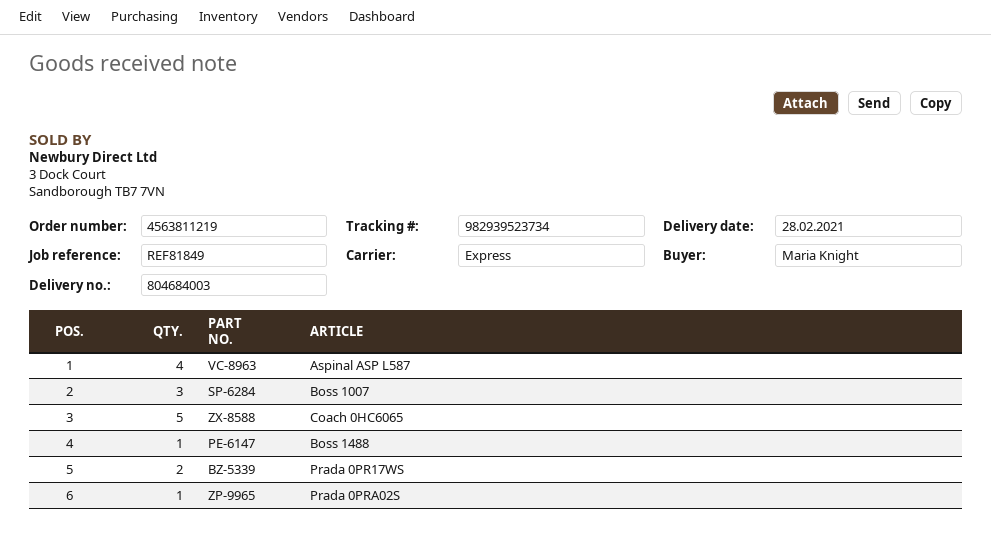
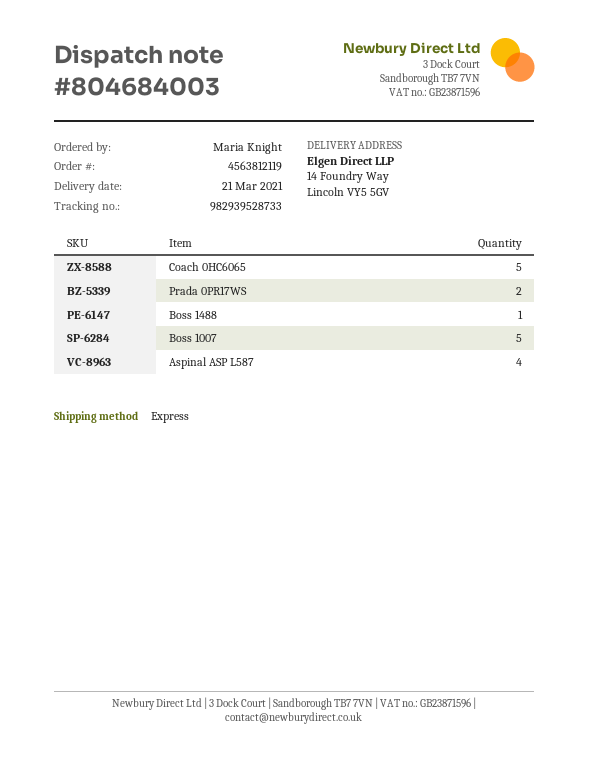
order number: 4563811219 -> 4563812119
delivery date: 2021-02-28 -> 2021-03-21
tracking number: 982939523734 -> 982939528733
Boss 1007: 3 -> 5
Prada 0PRA02S: 1 -> none

